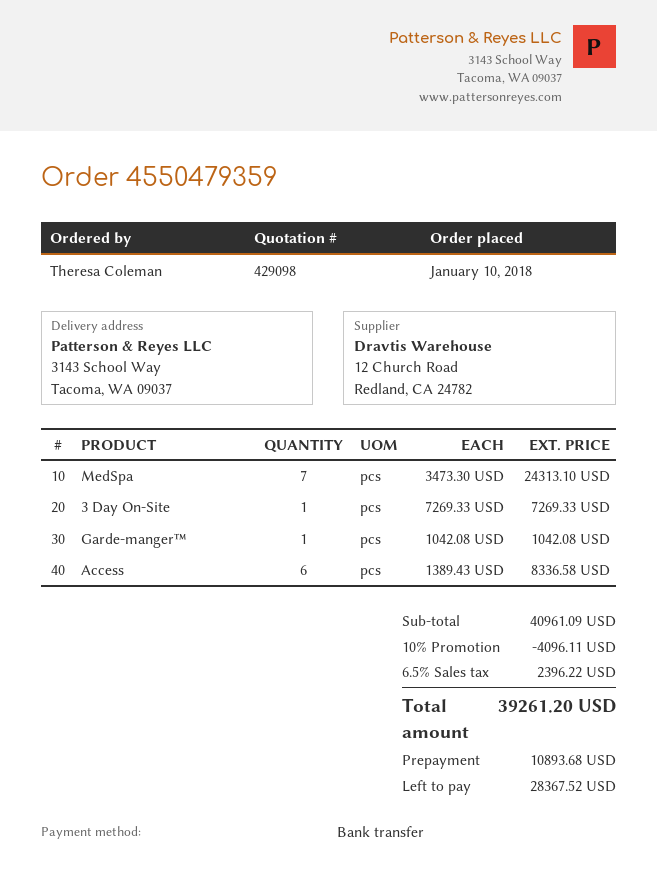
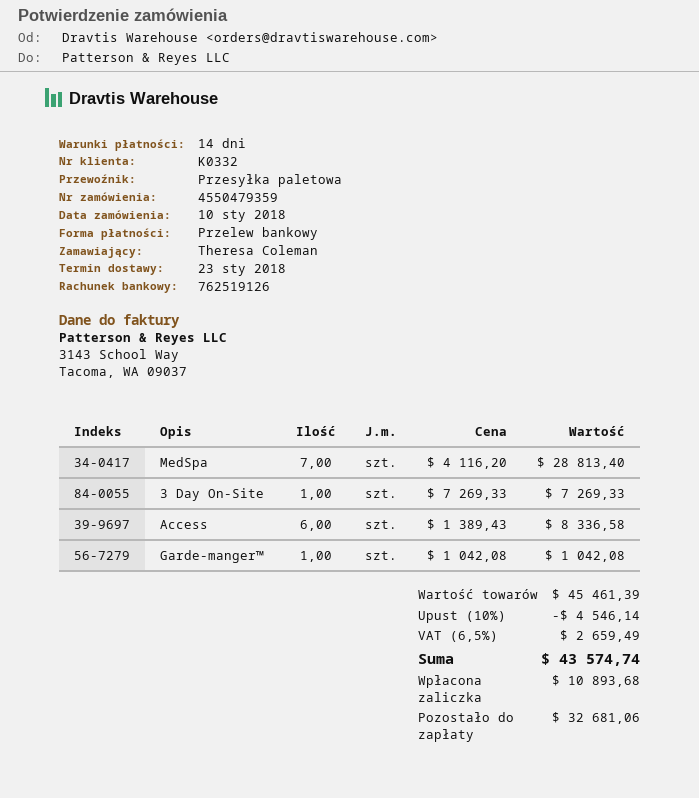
MedSpa: 7 x 3473.30 = 24313.10 -> 7 x 4116.20 = 28813.40
subtotal: 40961.09 -> 45461.39
discount: 10% = 4096.11 -> 10% = 4546.14
tax: 6.5% = 2396.22 -> 6.5% = 2659.49
total: 39261.20 -> 43574.74
balance: 28367.52 -> 32681.06

